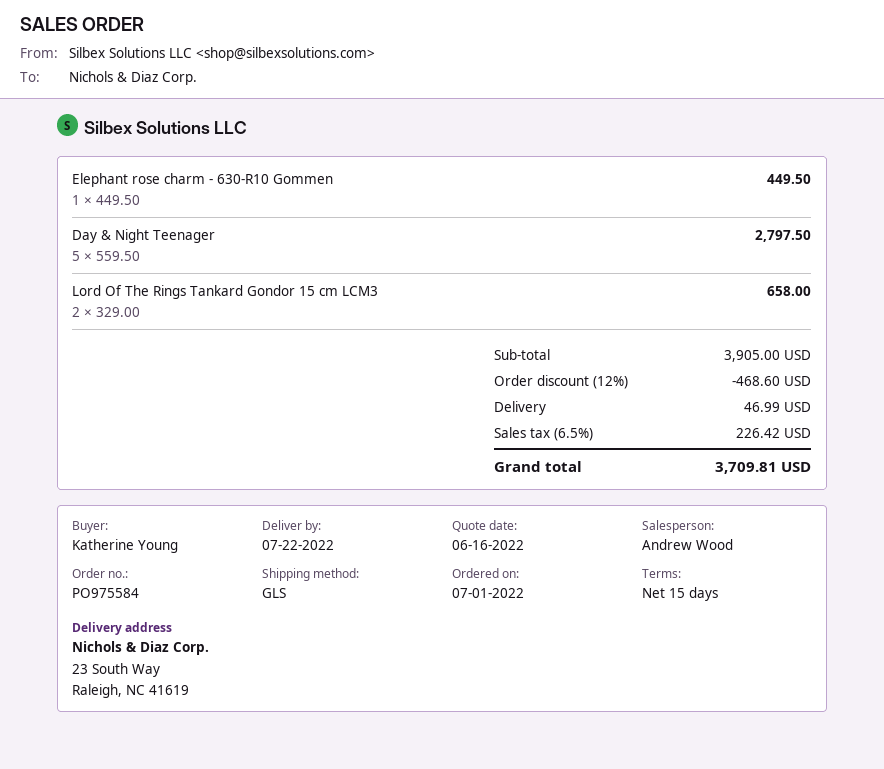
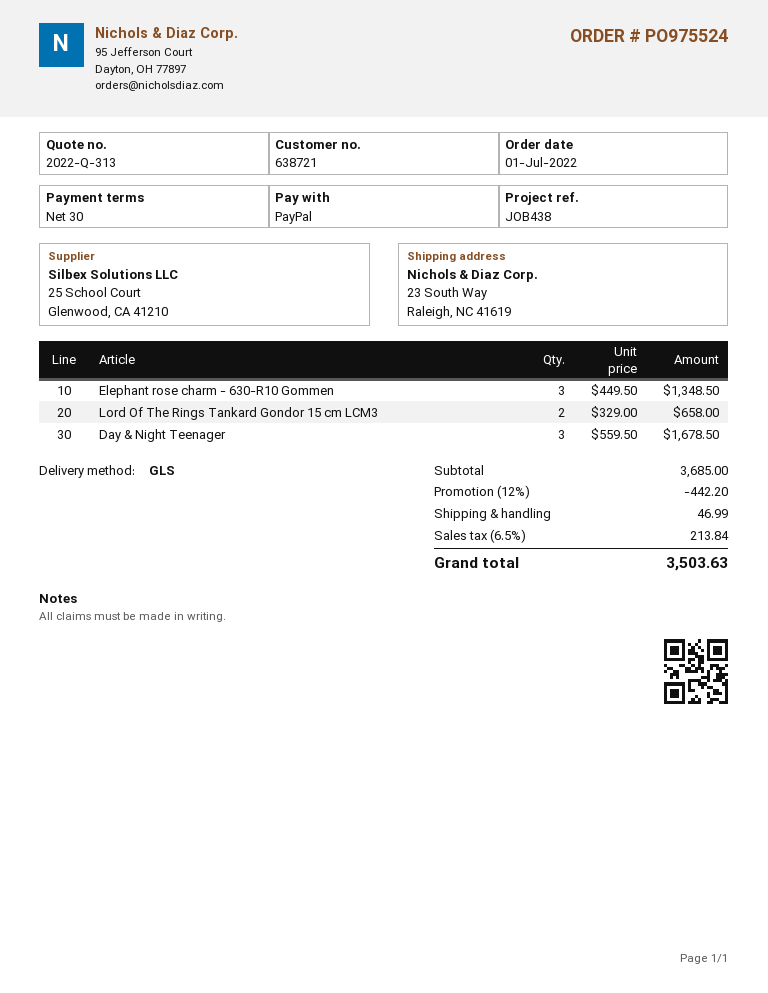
order number: PO975584 -> PO975524
payment terms: 15 days -> 30 days
Elephant rose charm - 630-R10 Gommen: 1 x 449.50 = 449.50 -> 3 x 449.50 = 1348.50
Day & Night Teenager: 5 x 559.50 = 2797.50 -> 3 x 559.50 = 1678.50
subtotal: 3905.00 -> 3685.00
discount: 12% = 468.60 -> 12% = 442.20
tax: 6.5% = 226.42 -> 6.5% = 213.84
total: 3709.81 -> 3503.63

